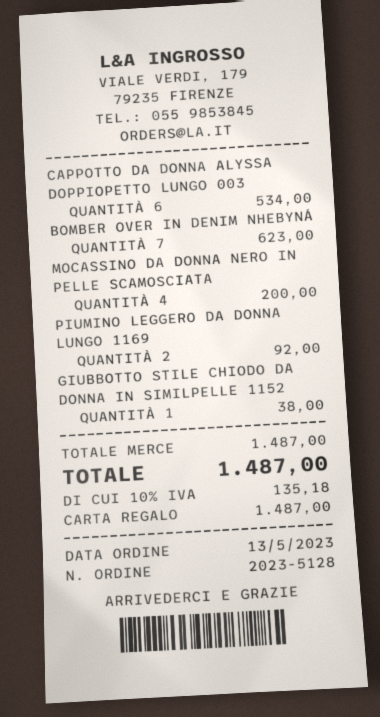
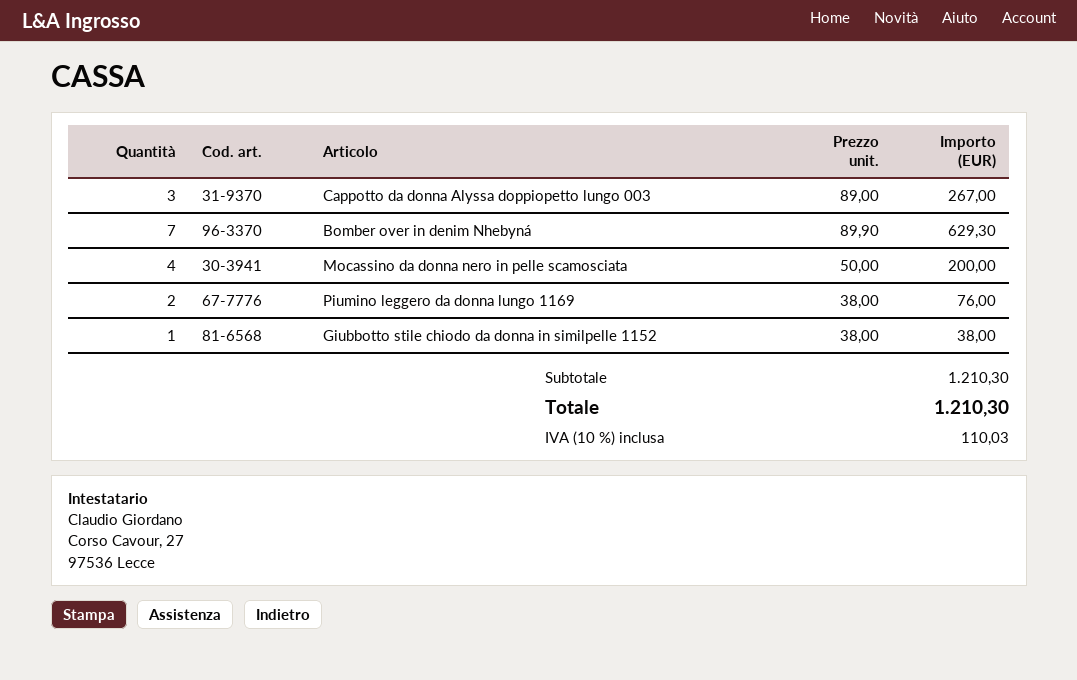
CAPPOTTO DA DONNA ALYSSA DOPPIOPETTO LUNGO 003: 6 for 534.00 -> 3 for 267.00
BOMBER OVER IN DENIM NHEBYNÁ: 7 for 623.00 -> 7 for 629.30
PIUMINO LEGGERO DA DONNA LUNGO 1169: 2 for 92.00 -> 2 for 76.00
subtotal: 1487.00 -> 1210.30
tax: 10% = 135.18 -> 10% = 110.03
total: 1487.00 -> 1210.30

